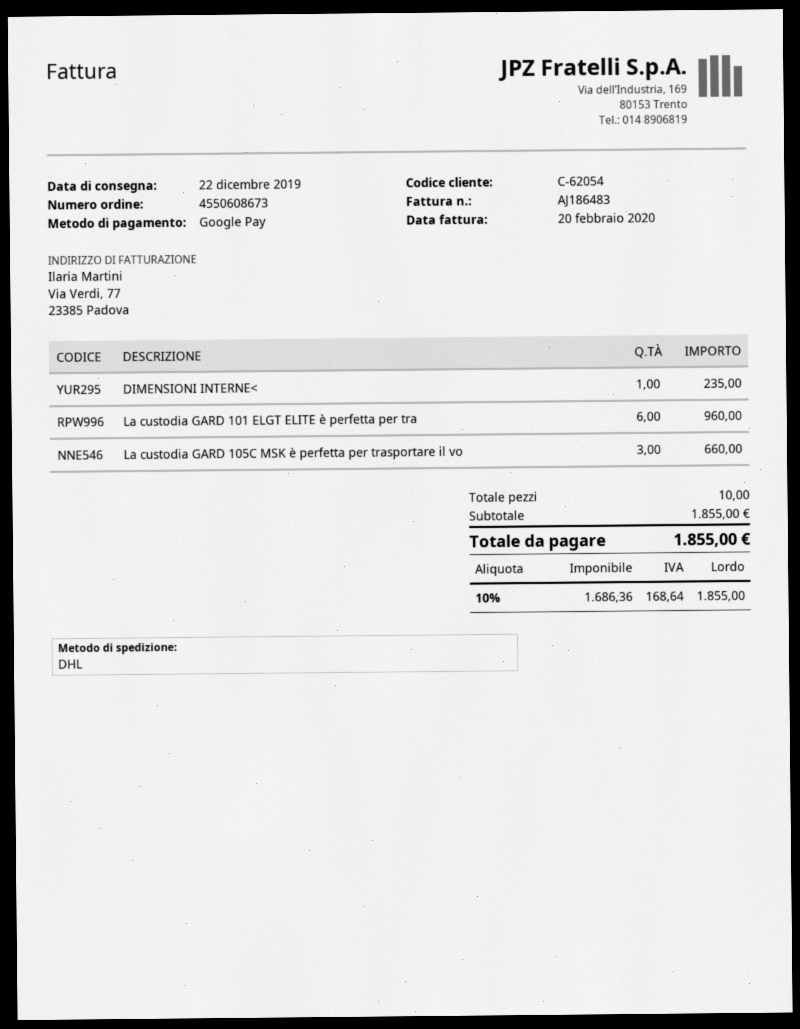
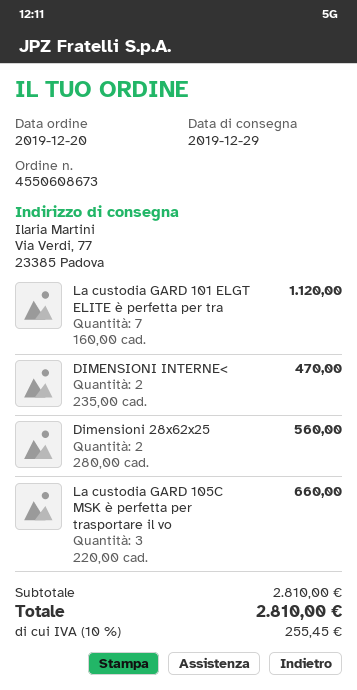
delivery date: 2019-12-22 -> 2019-12-29
DIMENSIONI INTERNE<: 1 for 235.00 -> 2 for 470.00
La custodia GARD 101 ELGT ELITE è perfetta per tra: 6 for 960.00 -> 7 for 1120.00
Dimensioni 28x62x25: none -> 2 for 560.00
subtotal: 1855.00 -> 2810.00
tax: 10% = 168.64 -> 10% = 255.45
total: 1855.00 -> 2810.00

